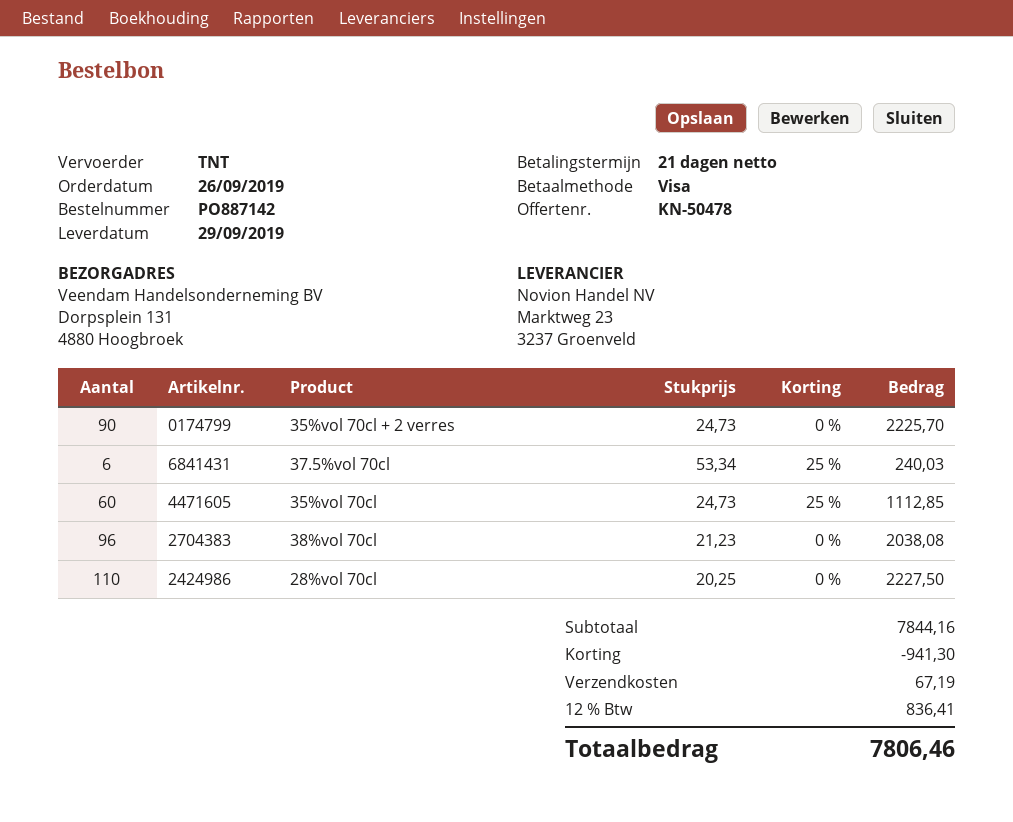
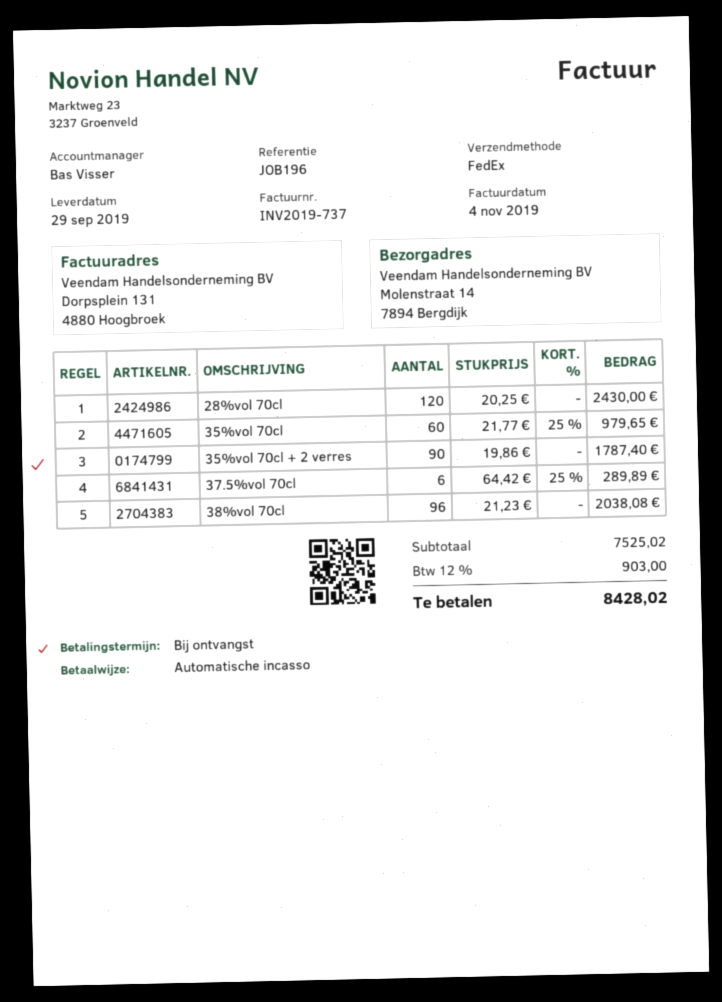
payment terms: 21 days -> on receipt
payment method: Visa -> direct debit
shipping method: TNT -> FedEx
ship to: Dorpsplein 131, 4880 Hoogbroek -> Molenstraat 14, 7894 Bergdijk
35%vol 70cl + 2 verres: 90 x 24.73 = 2225.70 -> 90 x 19.86 = 1787.40
37.5%vol 70cl: 6 x 53.34 - 25% = 240.03 -> 6 x 64.42 - 25% = 289.89
35%vol 70cl: 60 x 24.73 - 25% = 1112.85 -> 60 x 21.77 - 25% = 979.65
28%vol 70cl: 110 x 20.25 = 2227.50 -> 120 x 20.25 = 2430.00
subtotal: 7844.16 -> 7525.02
discount: 941.30 -> none
shipping: 67.19 -> none
tax: 12% = 836.41 -> 12% = 903.00
total: 7806.46 -> 8428.02

